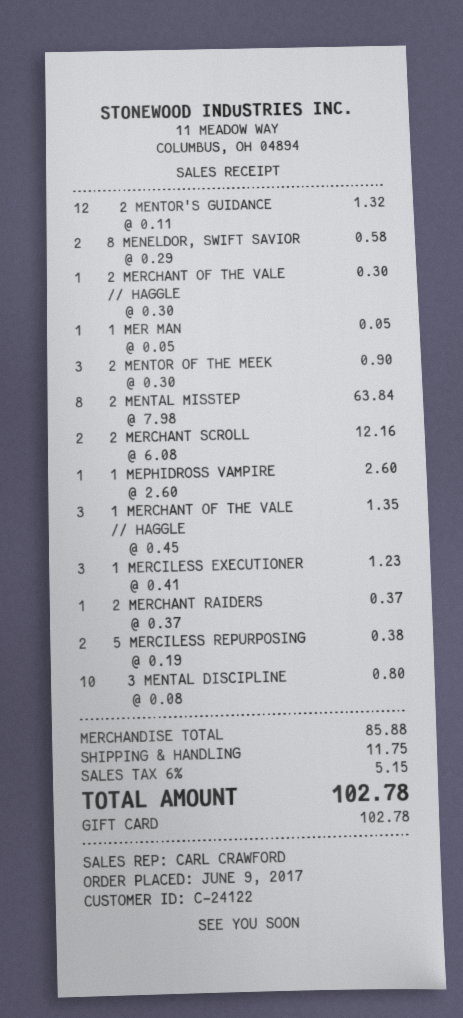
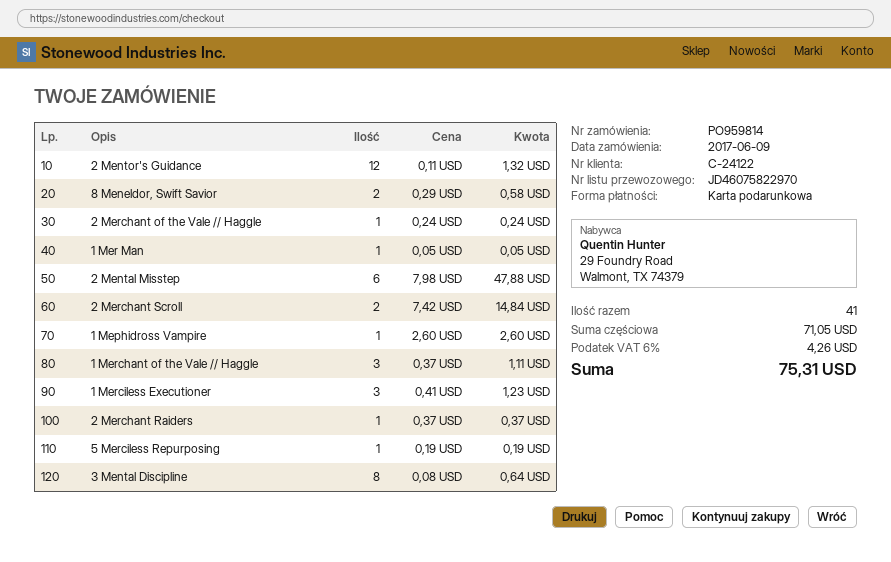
2 MERCHANT OF THE VALE // HAGGLE: 1 x 0.30 = 0.30 -> 1 x 0.24 = 0.24
2 MENTOR OF THE MEEK: 3 x 0.30 = 0.90 -> none
2 MENTAL MISSTEP: 8 x 7.98 = 63.84 -> 6 x 7.98 = 47.88
2 MERCHANT SCROLL: 2 x 6.08 = 12.16 -> 2 x 7.42 = 14.84
1 MERCHANT OF THE VALE // HAGGLE: 3 x 0.45 = 1.35 -> 3 x 0.37 = 1.11
5 MERCILESS REPURPOSING: 2 x 0.19 = 0.38 -> 1 x 0.19 = 0.19
3 MENTAL DISCIPLINE: 10 x 0.08 = 0.80 -> 8 x 0.08 = 0.64
subtotal: 85.88 -> 71.05
shipping: 11.75 -> none
tax: 6% = 5.15 -> 6% = 4.26
total: 102.78 -> 75.31

